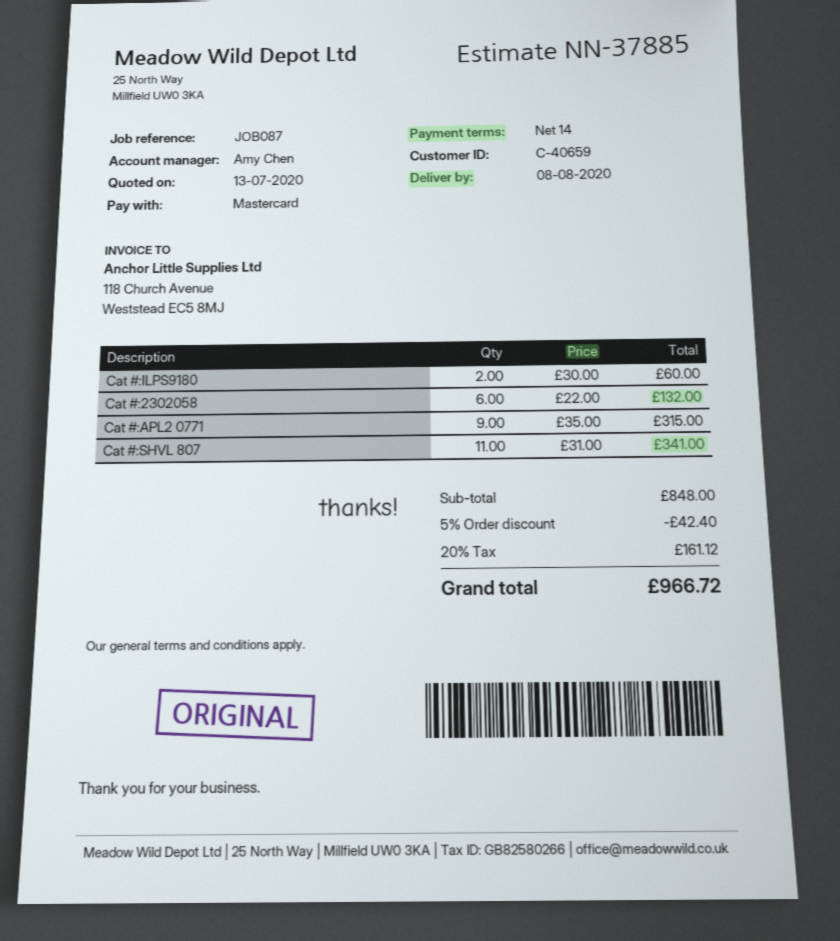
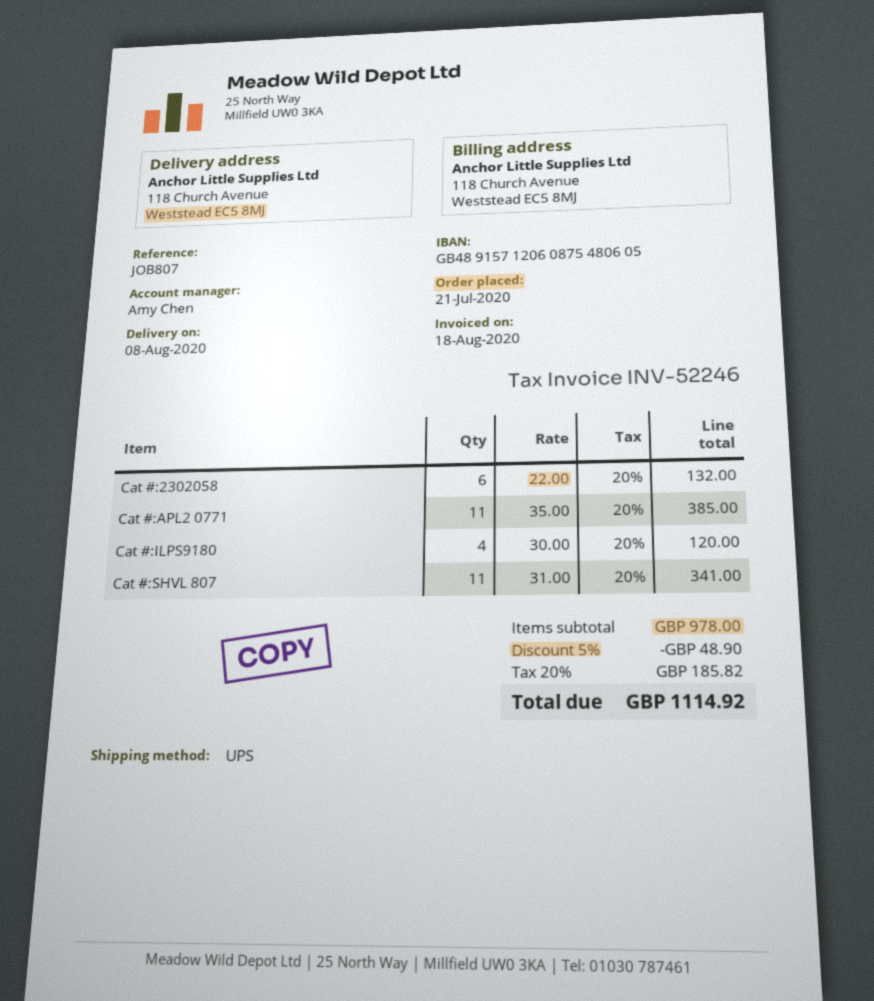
reference: JOB087 -> JOB807
Cat #:ILPS9180: 2 x 30.00 = 60.00 -> 4 x 30.00 = 120.00
Cat #:APL2 0771: 9 x 35.00 = 315.00 -> 11 x 35.00 = 385.00
subtotal: 848.00 -> 978.00
discount: 5% = 42.40 -> 5% = 48.90
tax: 20% = 161.12 -> 20% = 185.82
total: 966.72 -> 1114.92

